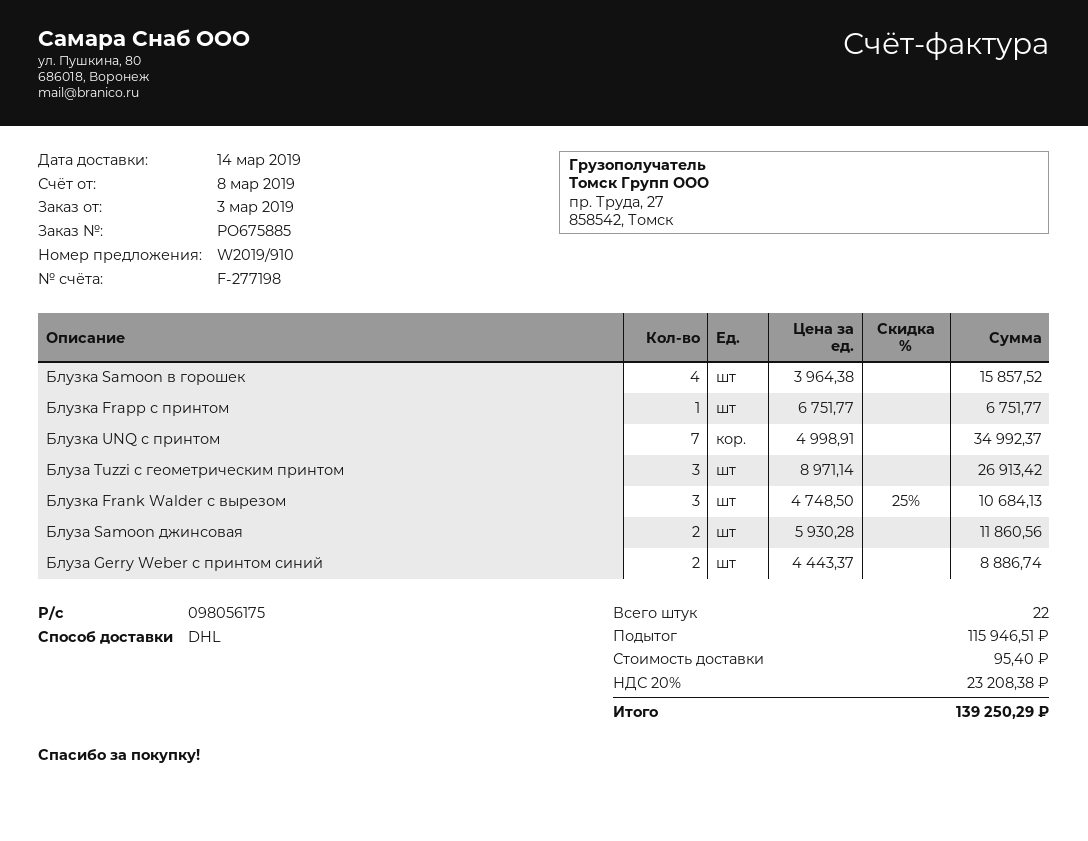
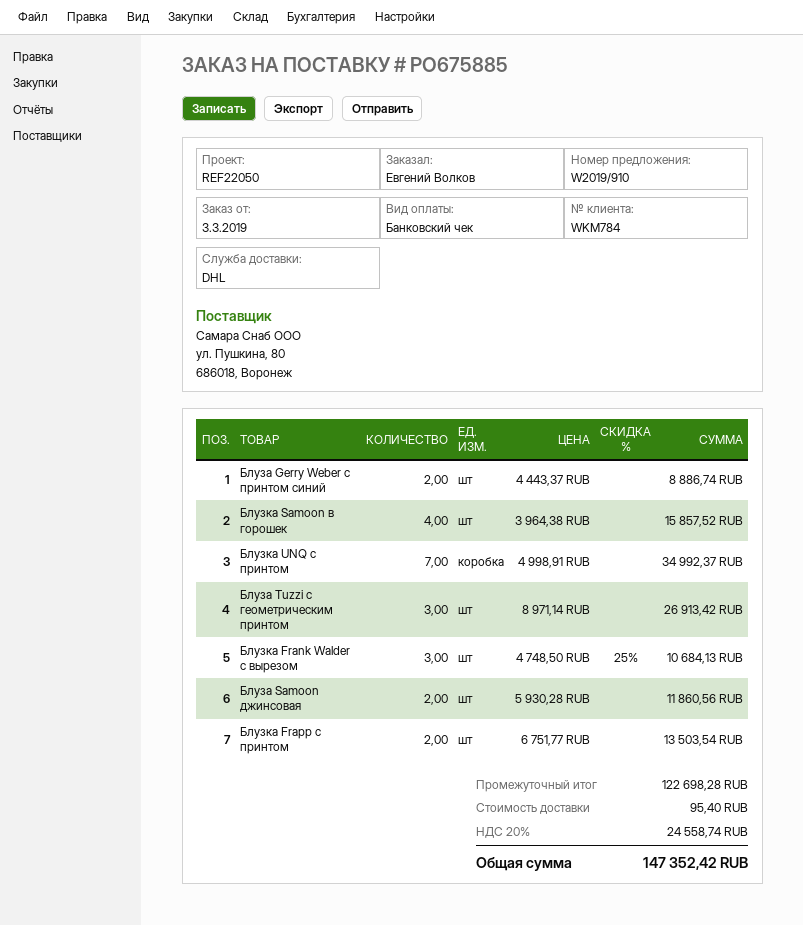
Блузка Frapp с принтом: 1 x 6751.77 = 6751.77 -> 2 x 6751.77 = 13503.54
subtotal: 115946.51 -> 122698.28
tax: 20% = 23208.38 -> 20% = 24558.74
total: 139250.29 -> 147352.42

